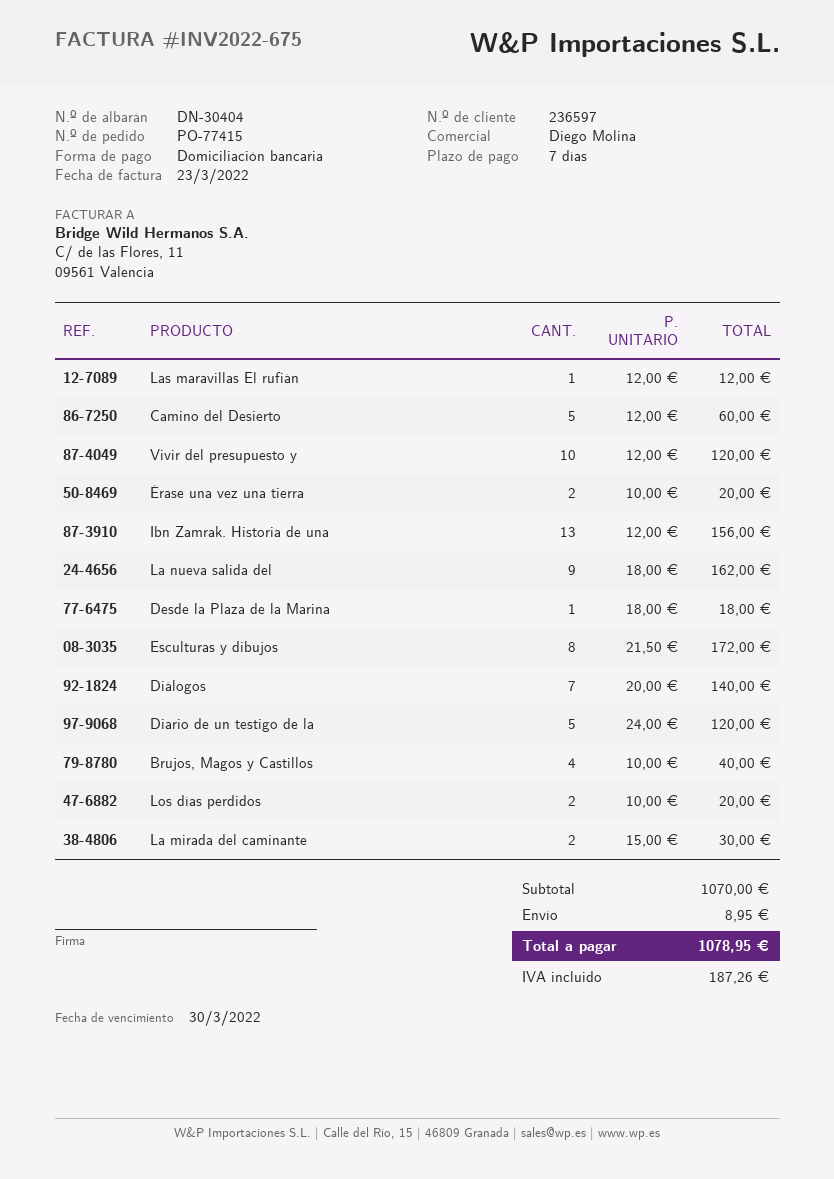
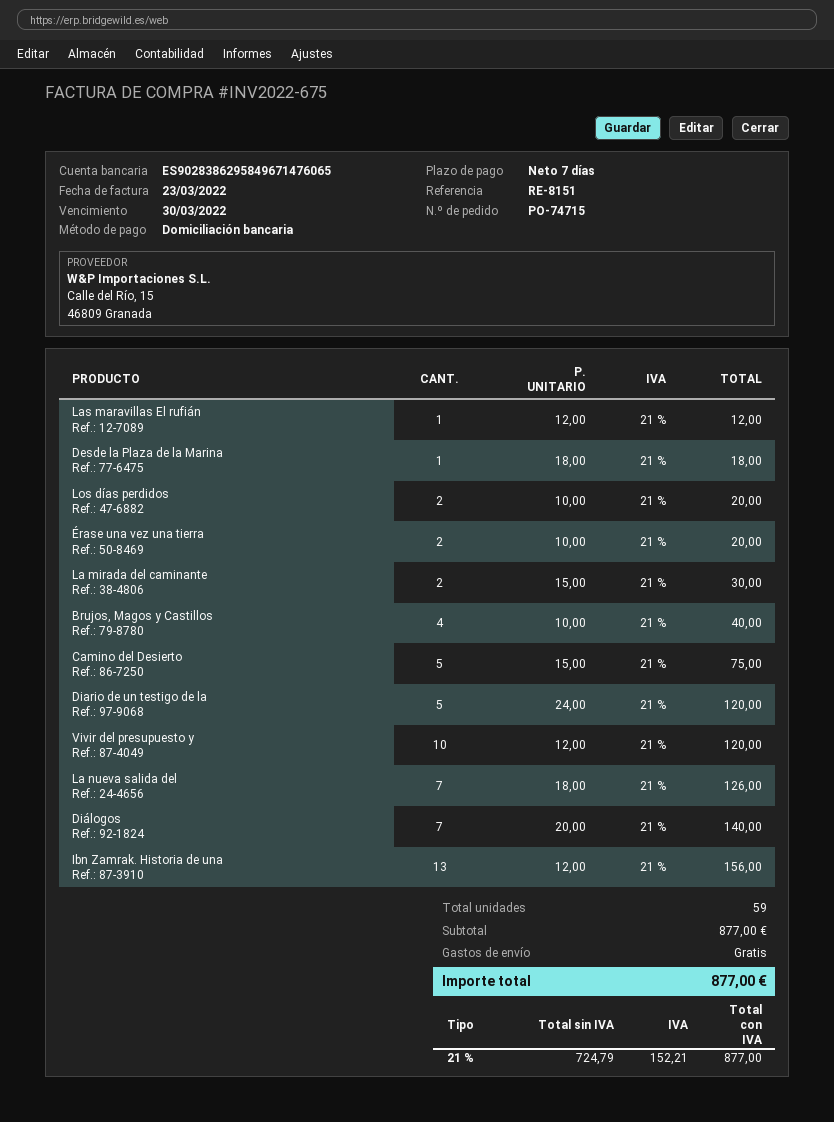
order number: PO-77415 -> PO-74715
Camino del Desierto: 5 x 12.00 = 60.00 -> 5 x 15.00 = 75.00
La nueva salida del: 9 x 18.00 = 162.00 -> 7 x 18.00 = 126.00
Esculturas y dibujos: 8 x 21.50 = 172.00 -> none
subtotal: 1070.00 -> 877.00
shipping: 8.95 -> 0.00
tax: 187.26 -> 152.21
total: 1078.95 -> 877.00

